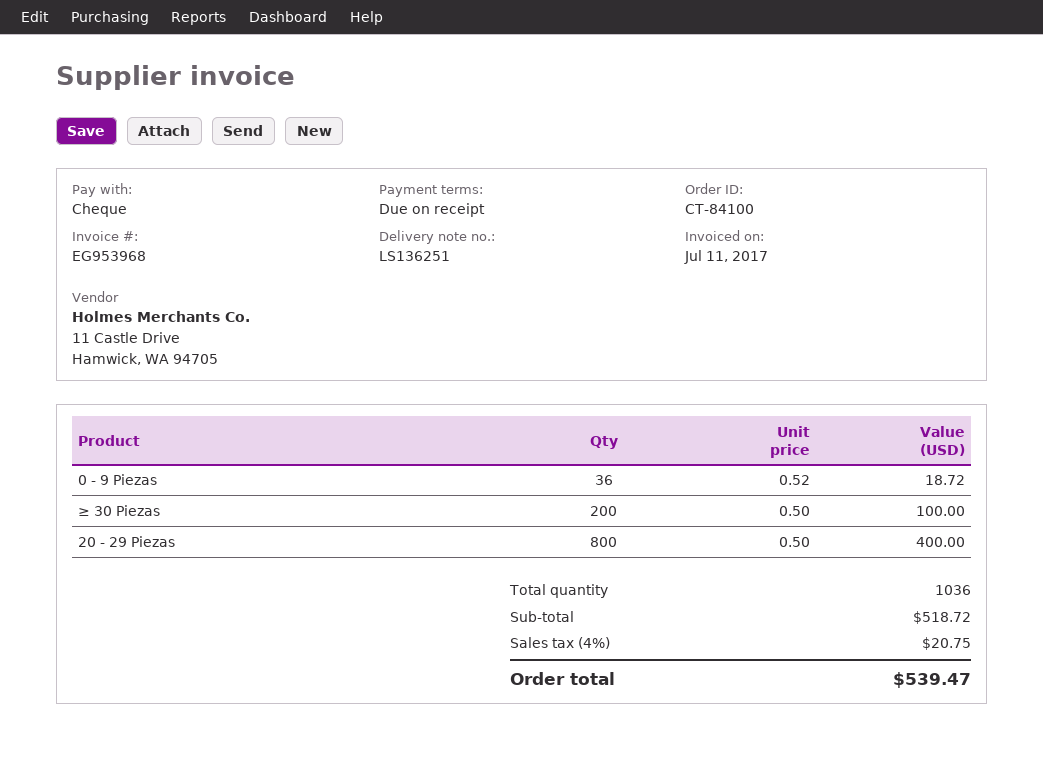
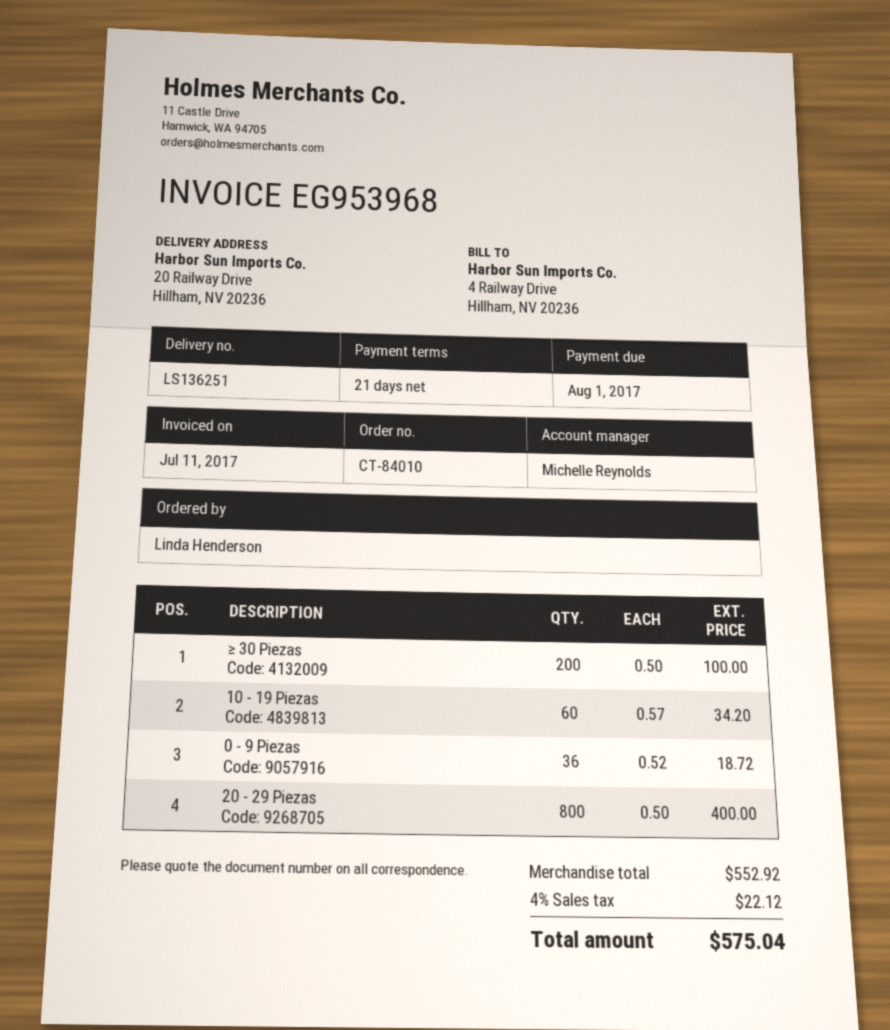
order number: CT-84100 -> CT-84010
payment terms: on receipt -> 21 days
10 - 19 Piezas: none -> 60 x 0.57 = 34.20
subtotal: 518.72 -> 552.92
tax: 4% = 20.75 -> 4% = 22.12
total: 539.47 -> 575.04

